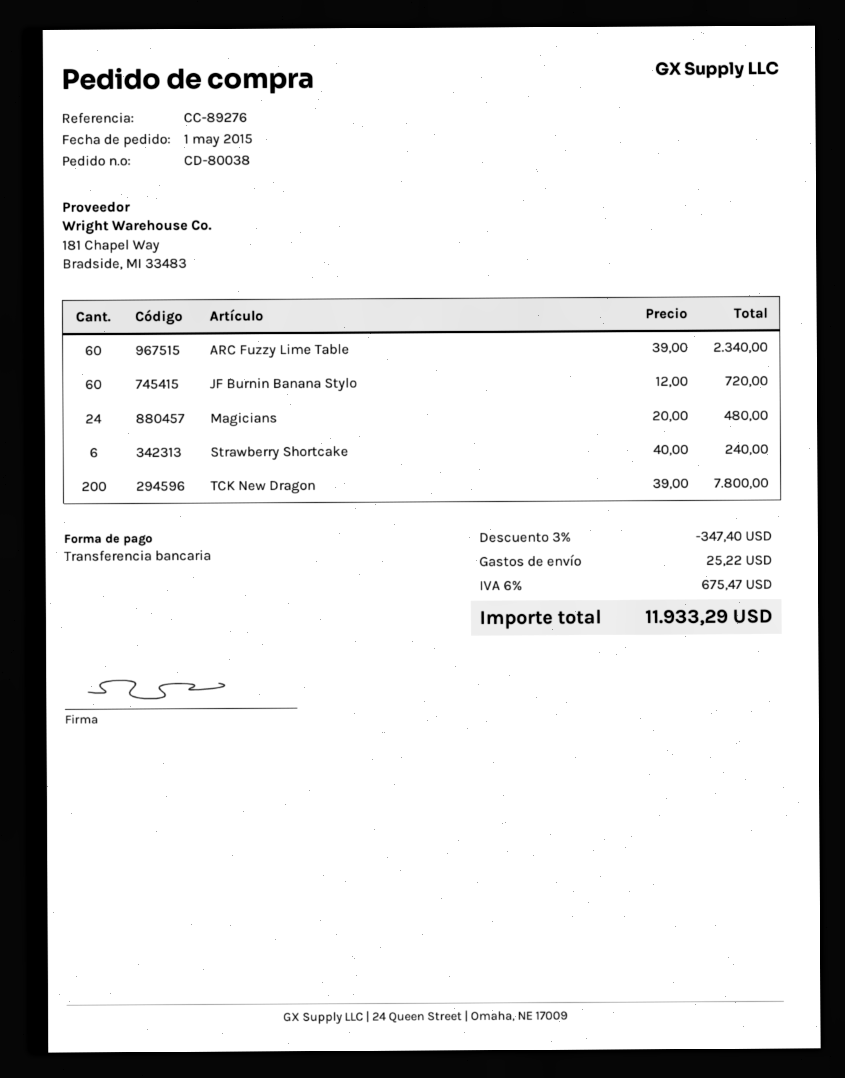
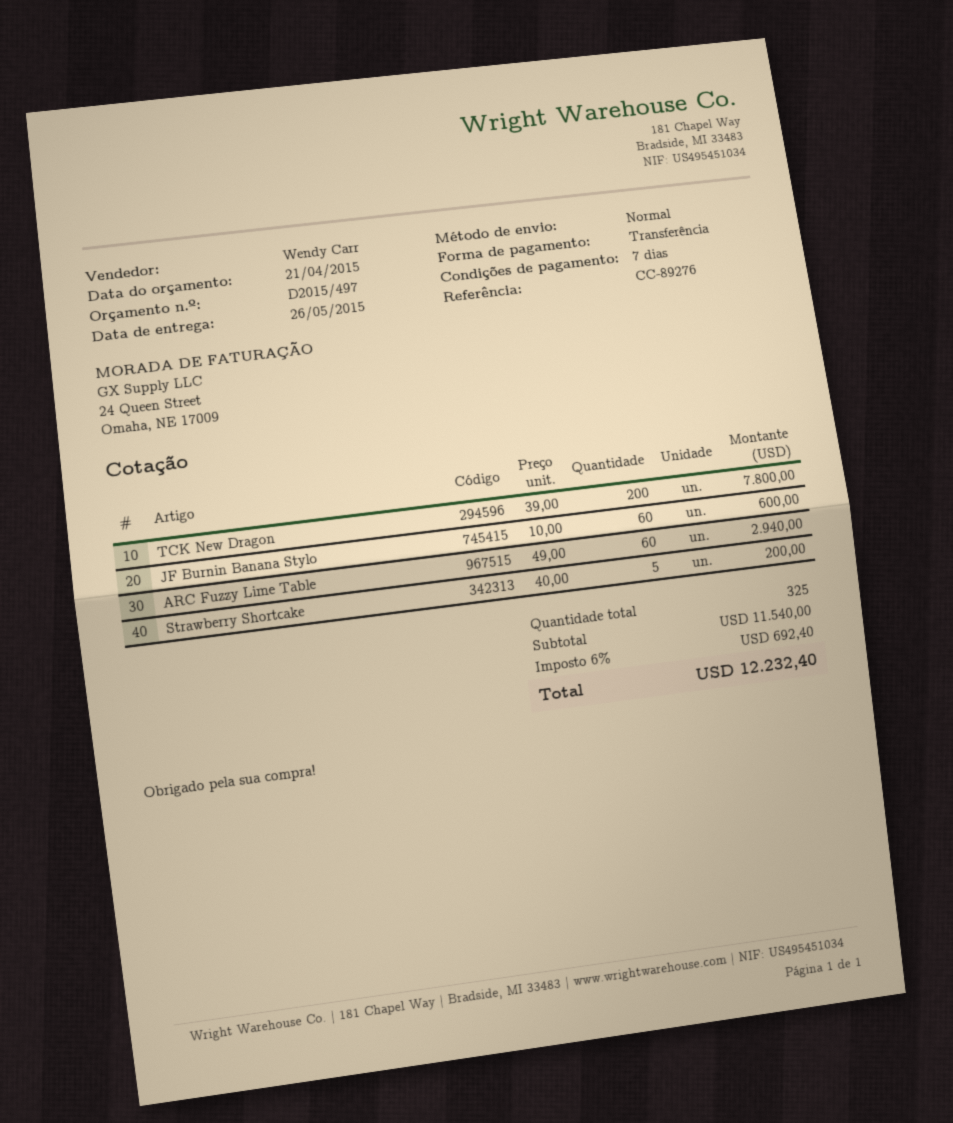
ARC Fuzzy Lime Table: 60 x 39.00 = 2340.00 -> 60 x 49.00 = 2940.00
JF Burnin Banana Stylo: 60 x 12.00 = 720.00 -> 60 x 10.00 = 600.00
Magicians: 24 x 20.00 = 480.00 -> none
Strawberry Shortcake: 6 x 40.00 = 240.00 -> 5 x 40.00 = 200.00
discount: 3% = 347.40 -> none
shipping: 25.22 -> none
tax: 6% = 675.47 -> 6% = 692.40
total: 11933.29 -> 12232.40

